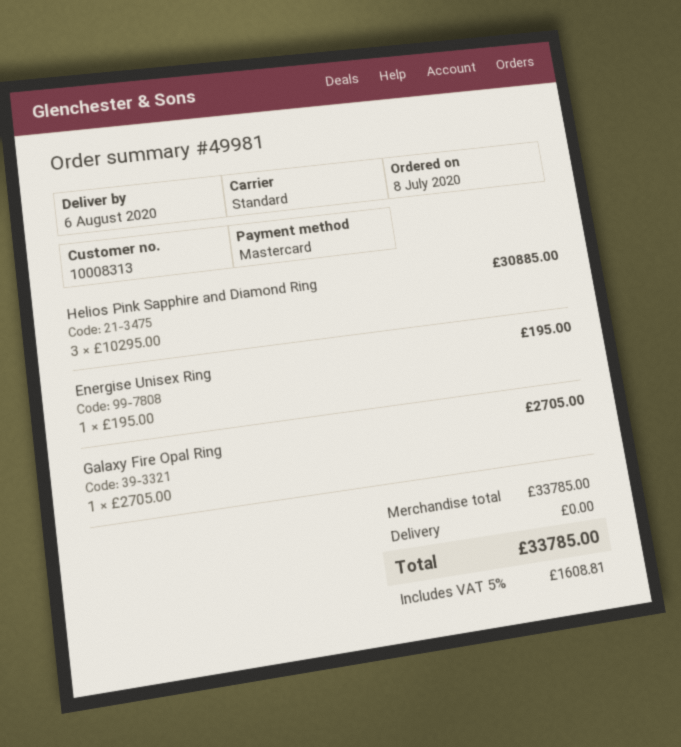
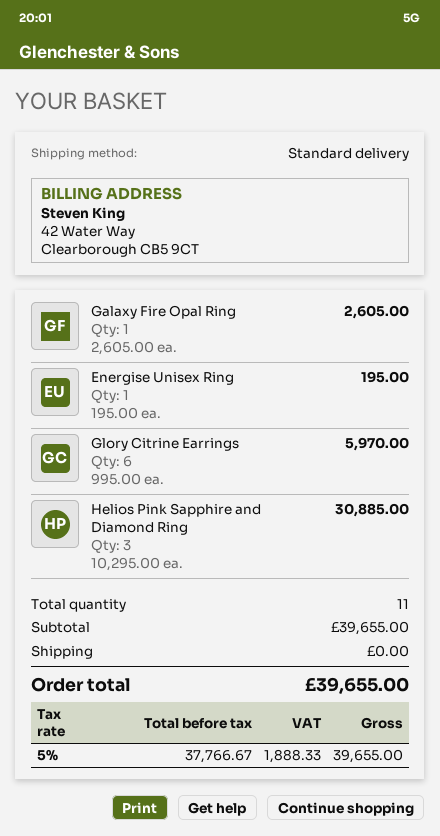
Galaxy Fire Opal Ring: 1 x 2705.00 = 2705.00 -> 1 x 2605.00 = 2605.00
Glory Citrine Earrings: none -> 6 x 995.00 = 5970.00
subtotal: 33785.00 -> 39655.00
tax: 5% = 1608.81 -> 5% = 1888.33
total: 33785.00 -> 39655.00

